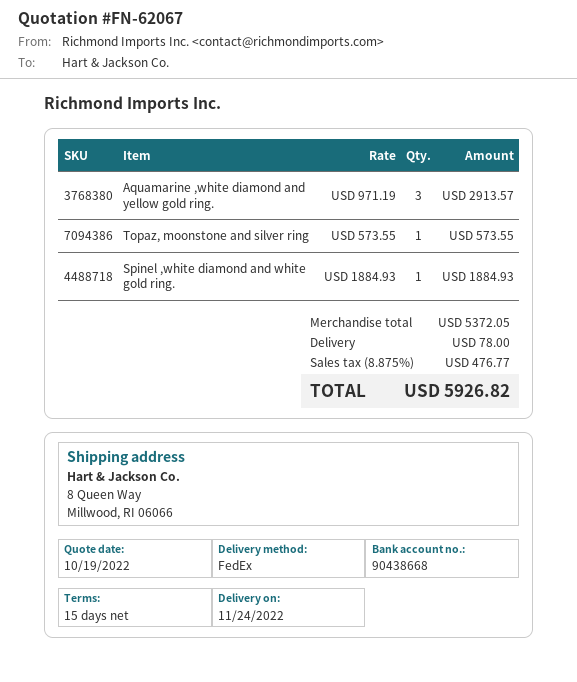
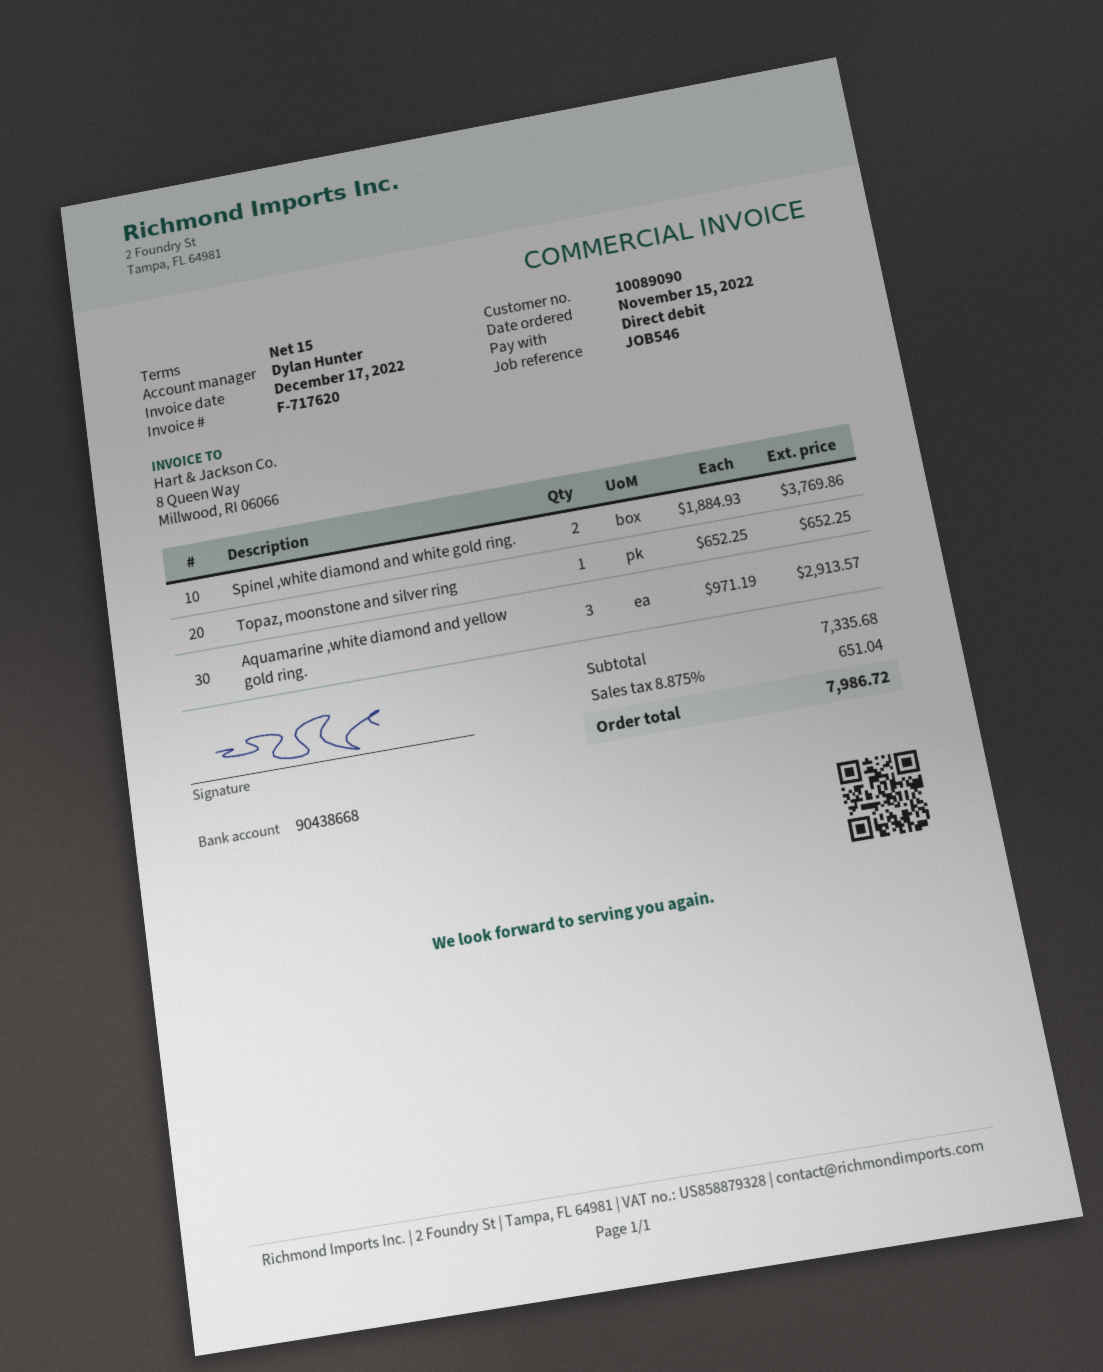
Topaz, moonstone and silver ring: 1 x 573.55 = 573.55 -> 1 x 652.25 = 652.25
Spinel ,white diamond and white gold ring.: 1 x 1884.93 = 1884.93 -> 2 x 1884.93 = 3769.86
subtotal: 5372.05 -> 7335.68
shipping: 78.00 -> none
tax: 8.875% = 476.77 -> 8.875% = 651.04
total: 5926.82 -> 7986.72

